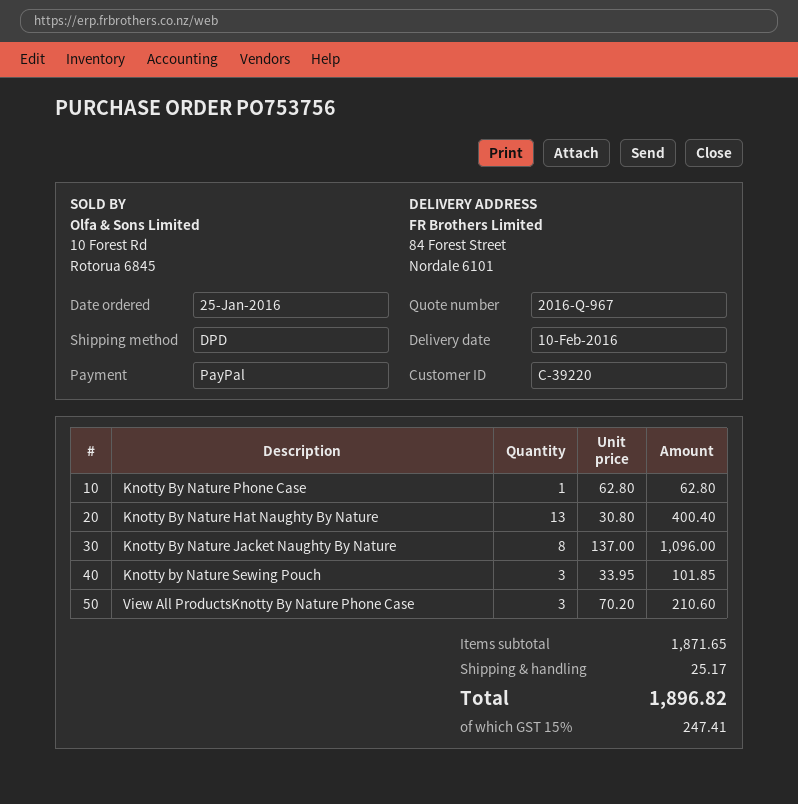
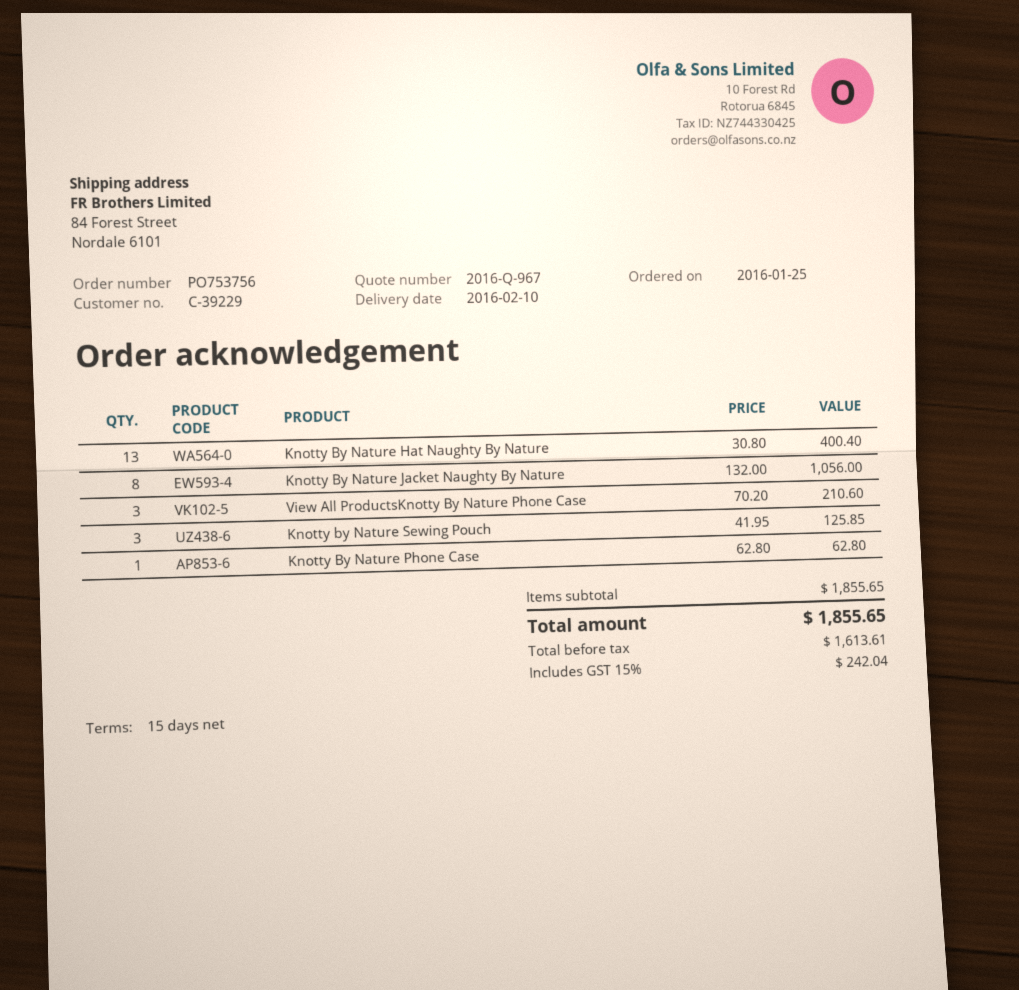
customer number: C-39220 -> C-39229
Knotty By Nature Jacket Naughty By Nature: 8 x 137.00 = 1096.00 -> 8 x 132.00 = 1056.00
Knotty by Nature Sewing Pouch: 3 x 33.95 = 101.85 -> 3 x 41.95 = 125.85
subtotal: 1871.65 -> 1855.65
shipping: 25.17 -> none
tax: 15% = 247.41 -> 15% = 242.04
total: 1896.82 -> 1855.65

